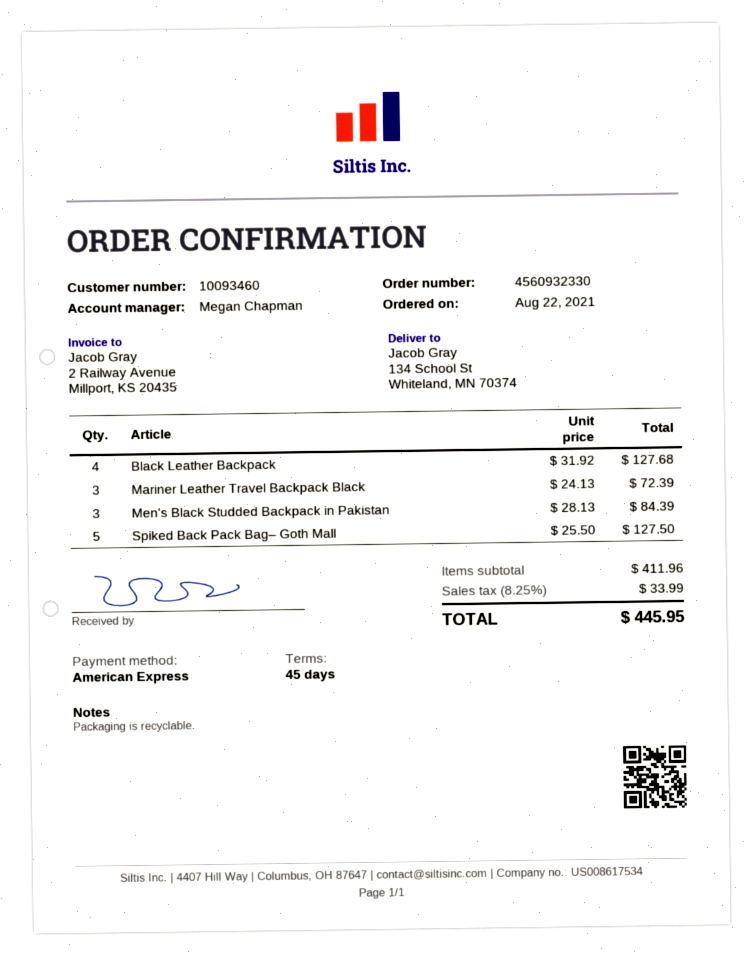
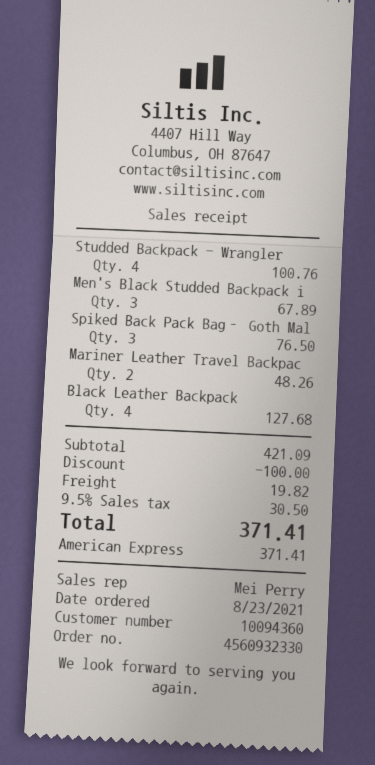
order date: 2021-08-22 -> 2021-08-23
customer number: 10093460 -> 10094360
sales rep: Megan Chapman -> Mei Perry
Mariner Leather Travel Backpack Black: 3 for 72.39 -> 2 for 48.26
Men's Black Studded Backpack in Pakistan: 3 for 84.39 -> 3 for 67.89
Spiked Back Pack Bag– Goth Mall: 5 for 127.50 -> 3 for 76.50
Studded Backpack - Wrangler: none -> 4 for 100.76
subtotal: 411.96 -> 421.09
discount: none -> 100.00
shipping: none -> 19.82
tax: 8.25% = 33.99 -> 9.5% = 30.50
total: 445.95 -> 371.41

